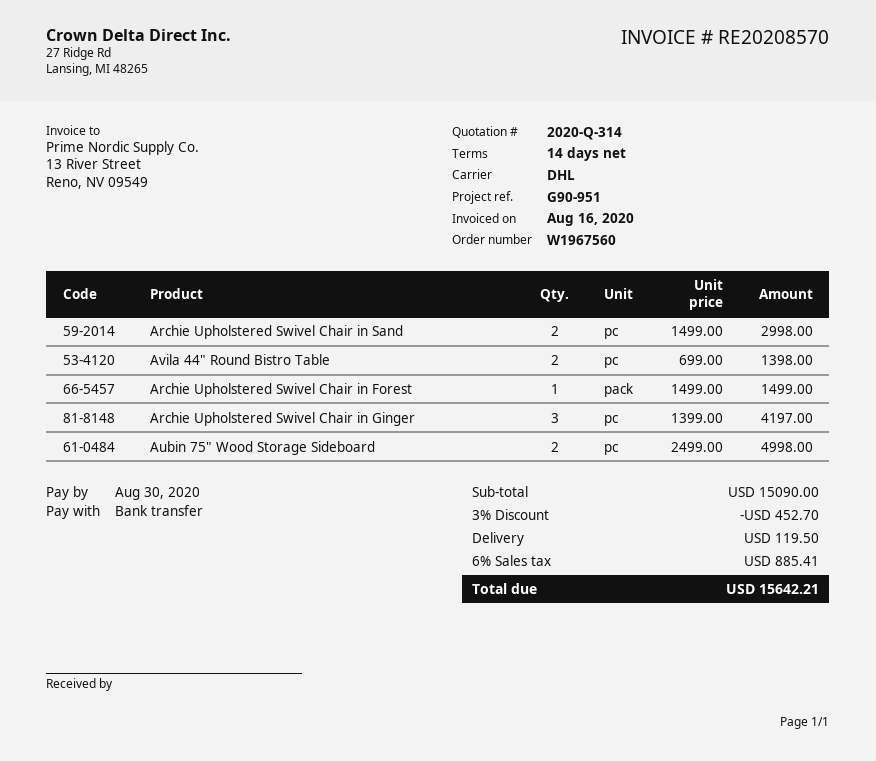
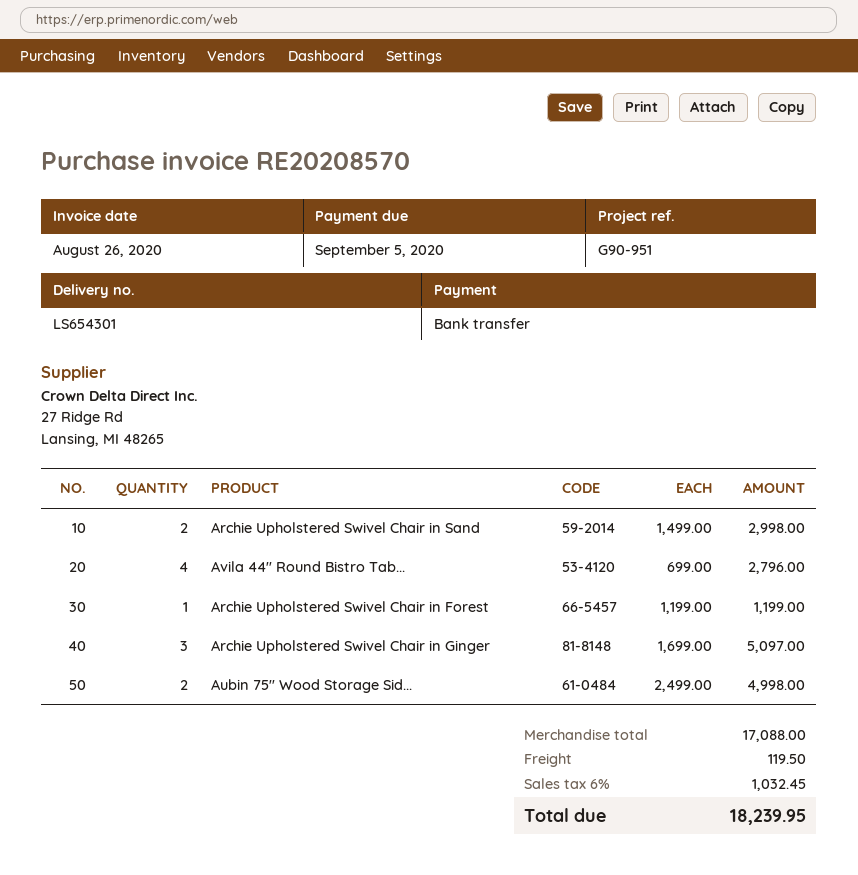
invoice date: 2020-08-16 -> 2020-08-26
due date: 2020-08-30 -> 2020-09-05
Avila 44" Round Bistro Table: 2 x 699.00 = 1398.00 -> 4 x 699.00 = 2796.00
Archie Upholstered Swivel Chair in Forest: 1 x 1499.00 = 1499.00 -> 1 x 1199.00 = 1199.00
Archie Upholstered Swivel Chair in Ginger: 3 x 1399.00 = 4197.00 -> 3 x 1699.00 = 5097.00
subtotal: 15090.00 -> 17088.00
discount: 3% = 452.70 -> none
tax: 6% = 885.41 -> 6% = 1032.45
total: 15642.21 -> 18239.95

